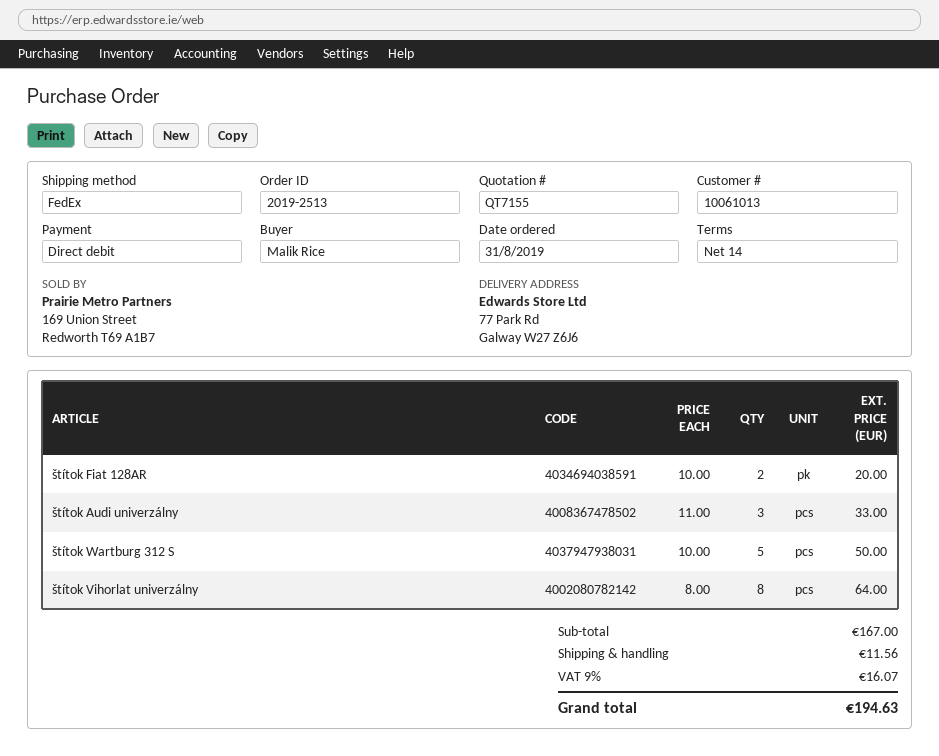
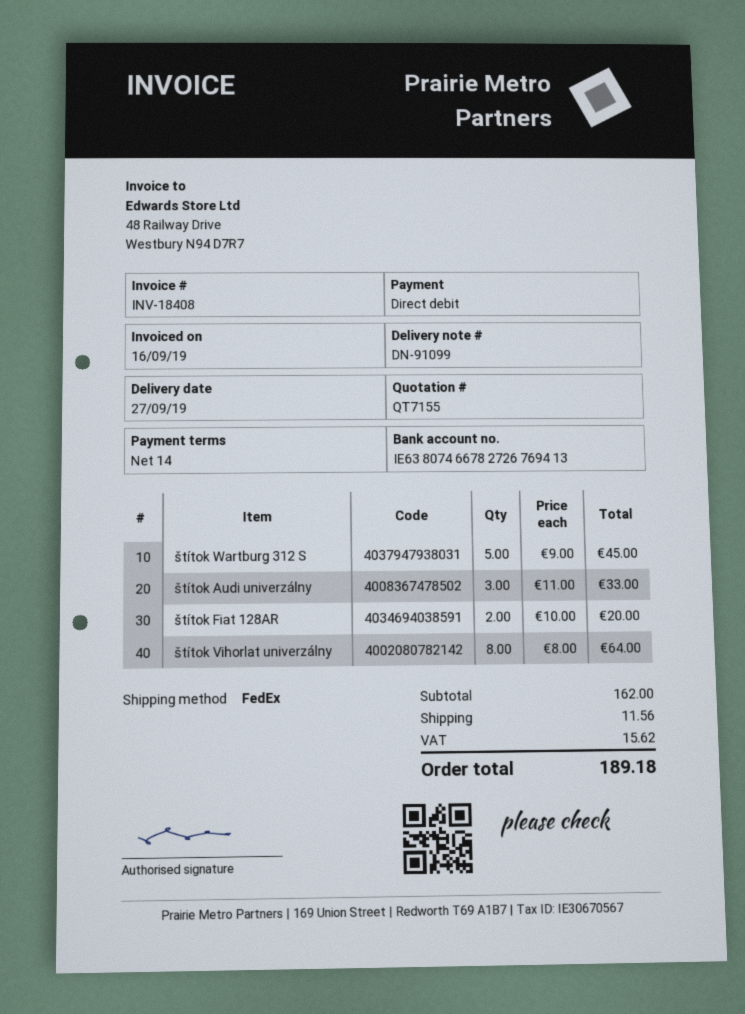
štítok Wartburg 312 S: 5 x 10.00 = 50.00 -> 5 x 9.00 = 45.00
subtotal: 167.00 -> 162.00
tax: 16.07 -> 15.62
total: 194.63 -> 189.18

